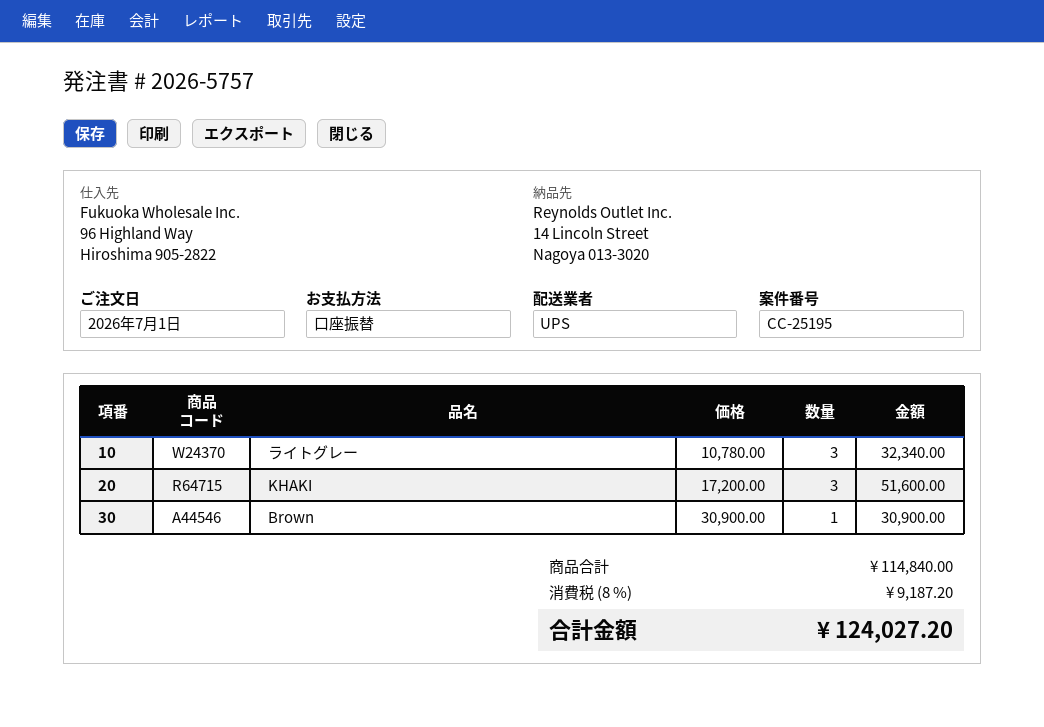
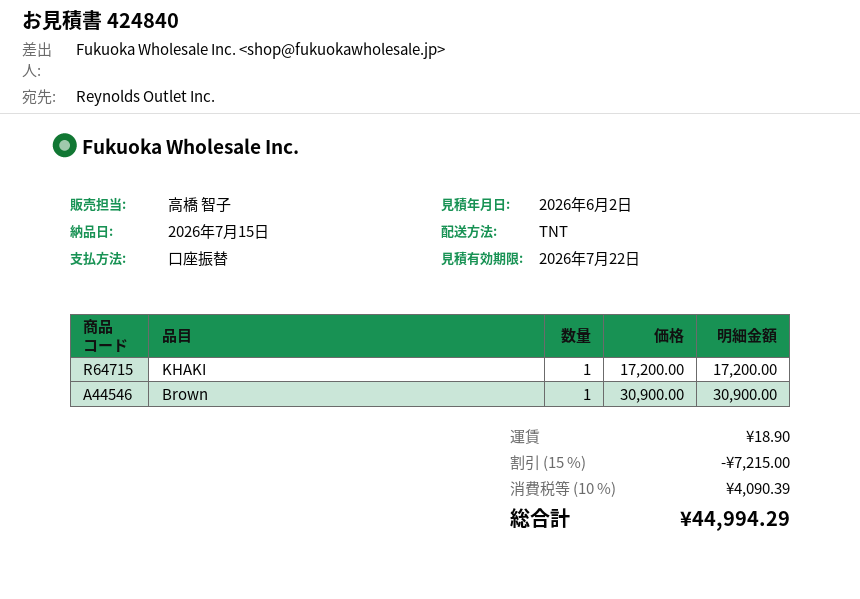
shipping method: UPS -> TNT
ライトグレー: 3 x 10780.00 = 32340.00 -> none
KHAKI: 3 x 17200.00 = 51600.00 -> 1 x 17200.00 = 17200.00
discount: none -> 15% = 7215.00
shipping: none -> 18.90
tax: 8% = 9187.20 -> 10% = 4090.39
total: 124027.20 -> 44994.29

